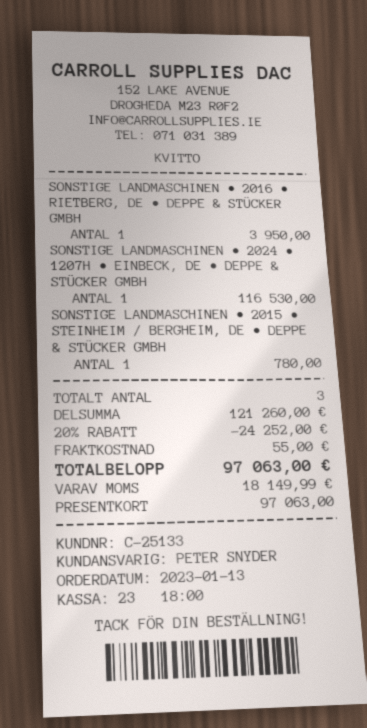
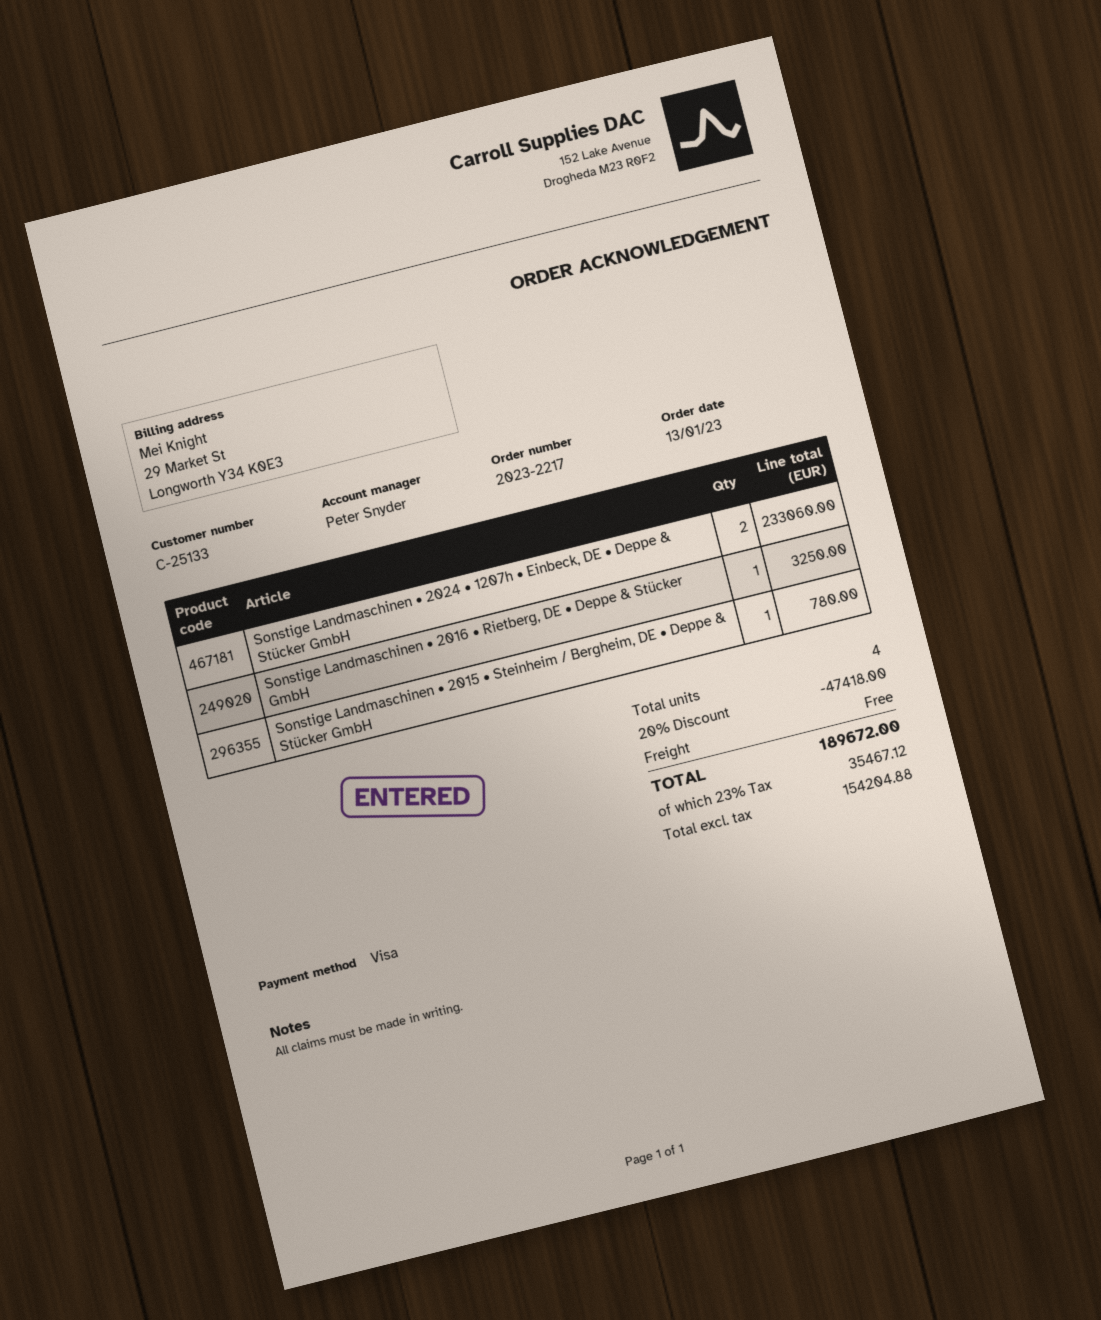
payment method: gift card -> Visa
SONSTIGE LANDMASCHINEN • 2016 • RIETBERG, DE • DEPPE & STÜCKER GMBH: 1 for 3950.00 -> 1 for 3250.00
SONSTIGE LANDMASCHINEN • 2024 • 1207H • EINBECK, DE • DEPPE & STÜCKER GMBH: 1 for 116530.00 -> 2 for 233060.00
total quantity: 3 -> 4
discount: 20% = 24252.00 -> 20% = 47418.00
shipping: 55.00 -> 0.00
tax: 18149.99 -> 35467.12
total: 97063.00 -> 189672.00

